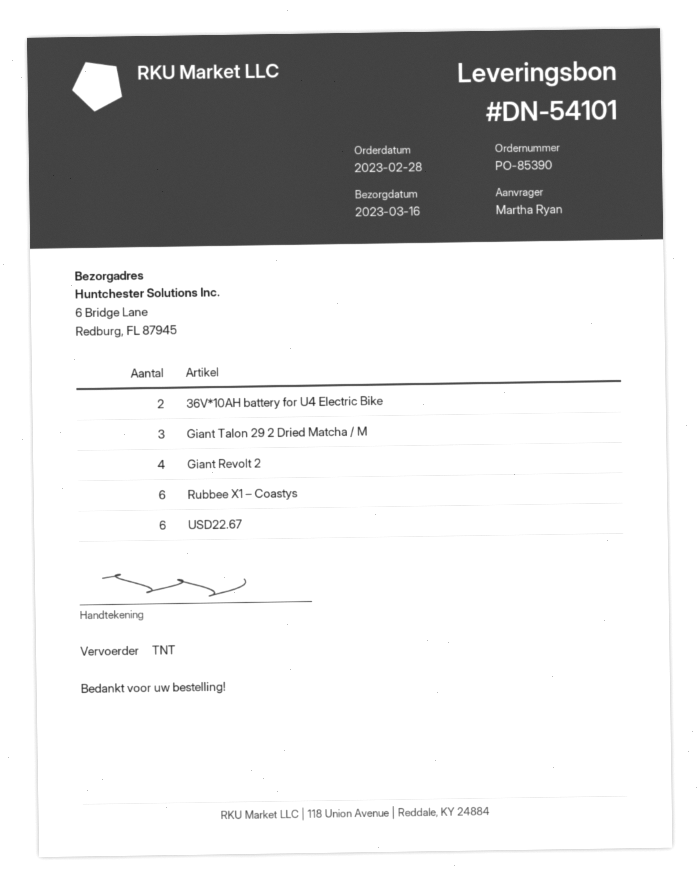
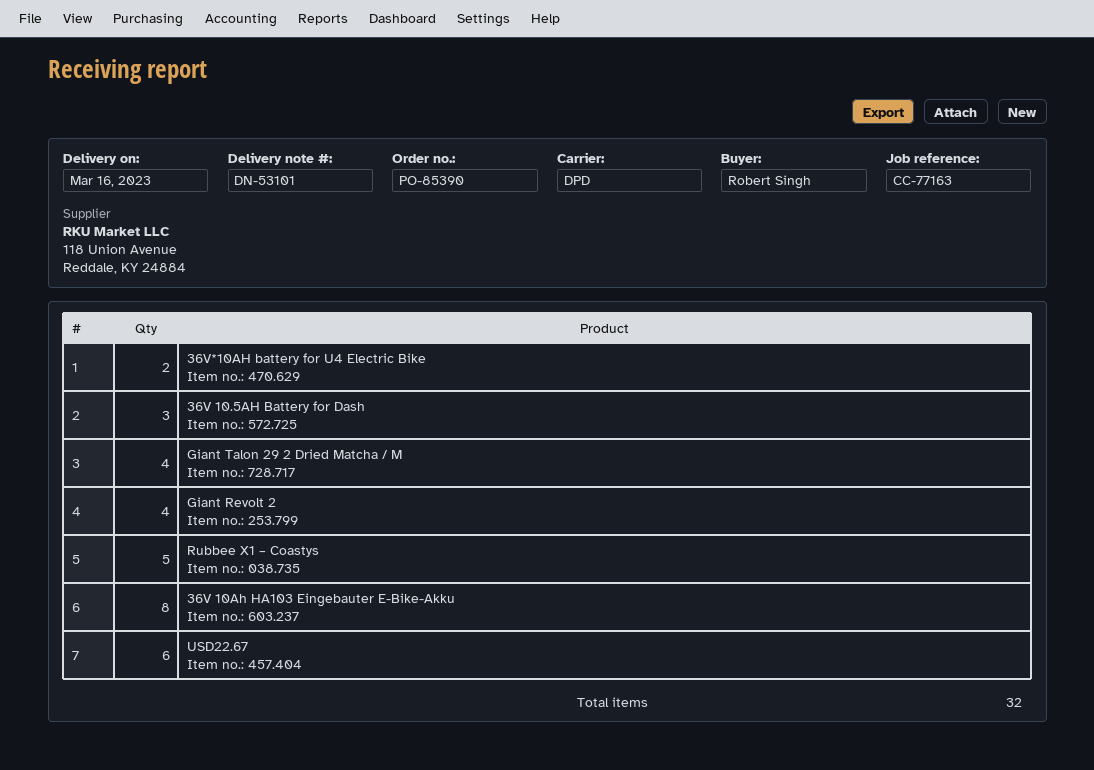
delivery note number: DN-54101 -> DN-53101
ordered by: Martha Ryan -> Robert Singh
shipping method: TNT -> DPD
Giant Talon 29 2 Dried Matcha / M: 3 -> 4
Rubbee X1 – Coastys: 6 -> 5
36V 10.5AH Battery for Dash: none -> 3
36V 10Ah HA103 Eingebauter E-Bike-Akku: none -> 8

